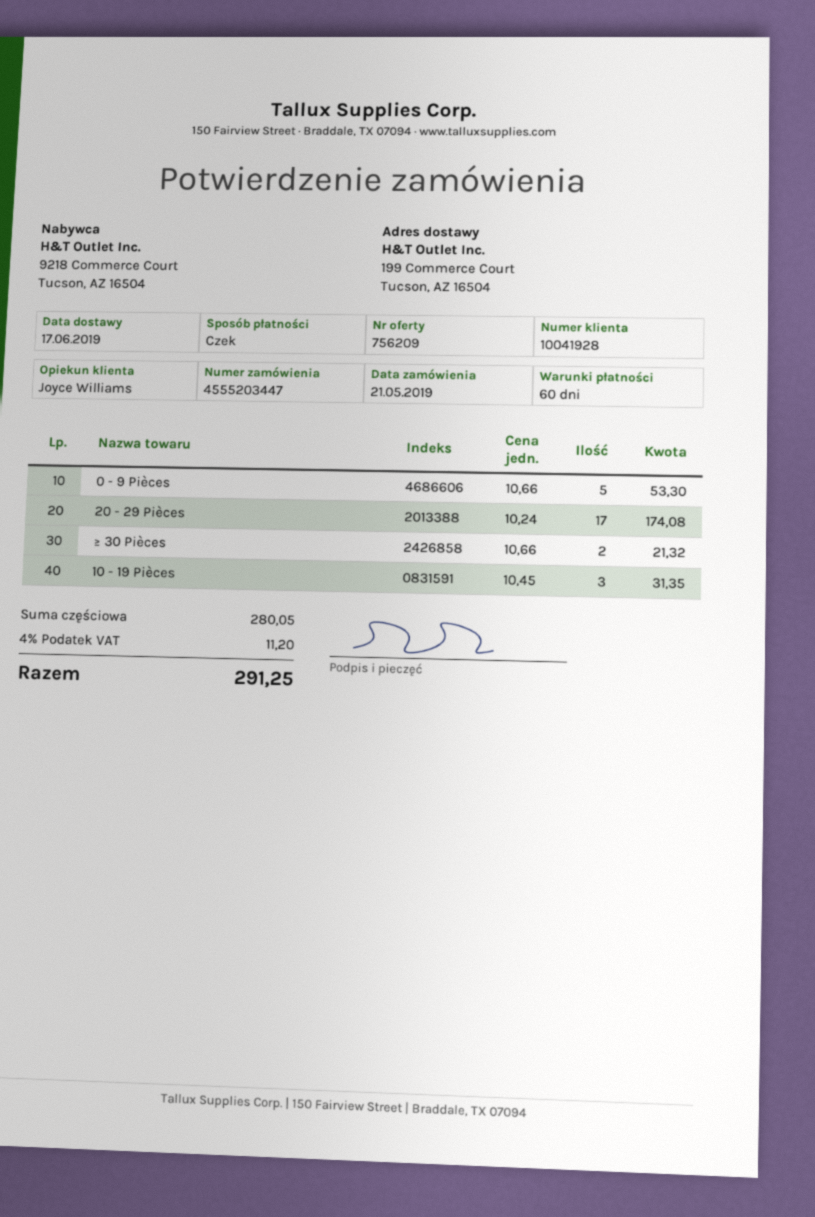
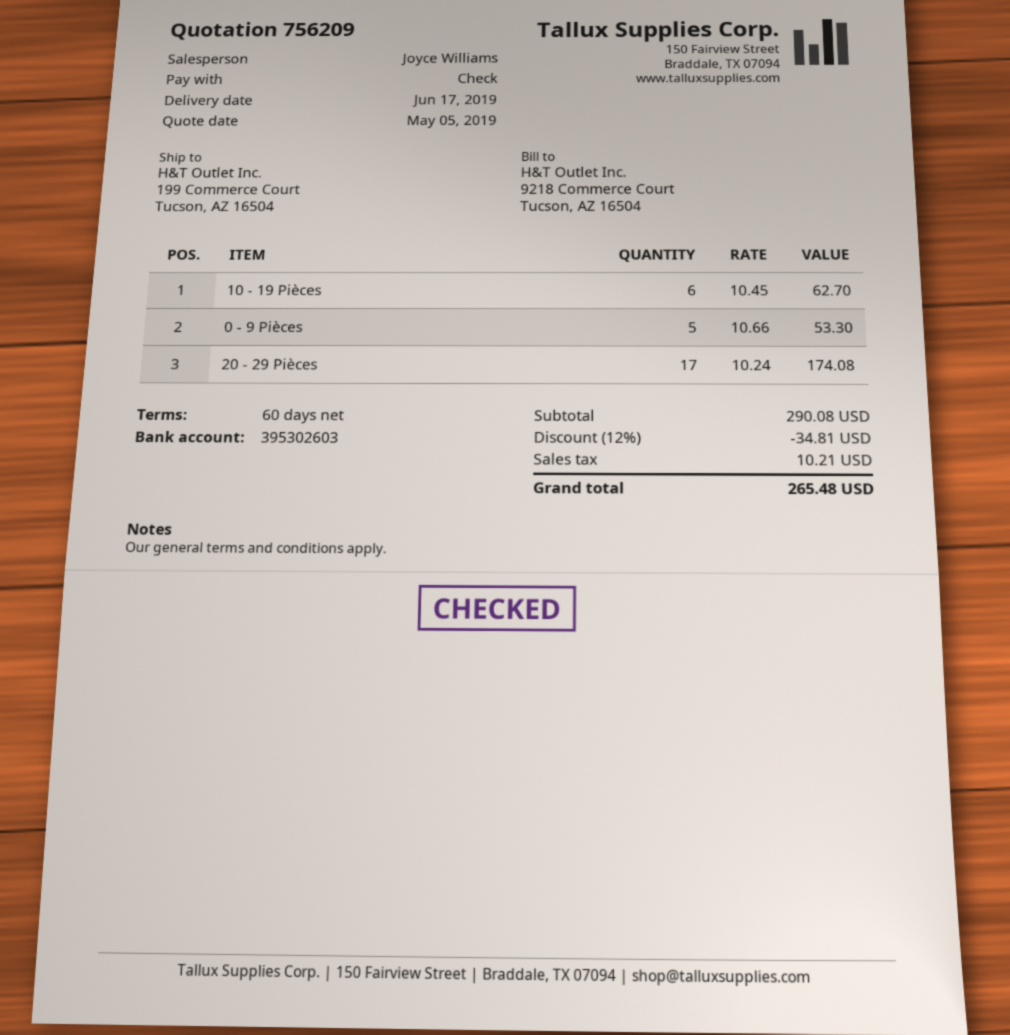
≥ 30 Pièces: 2 x 10.66 = 21.32 -> none
10 - 19 Pièces: 3 x 10.45 = 31.35 -> 6 x 10.45 = 62.70
subtotal: 280.05 -> 290.08
discount: none -> 12% = 34.81
tax: 11.20 -> 10.21
total: 291.25 -> 265.48

